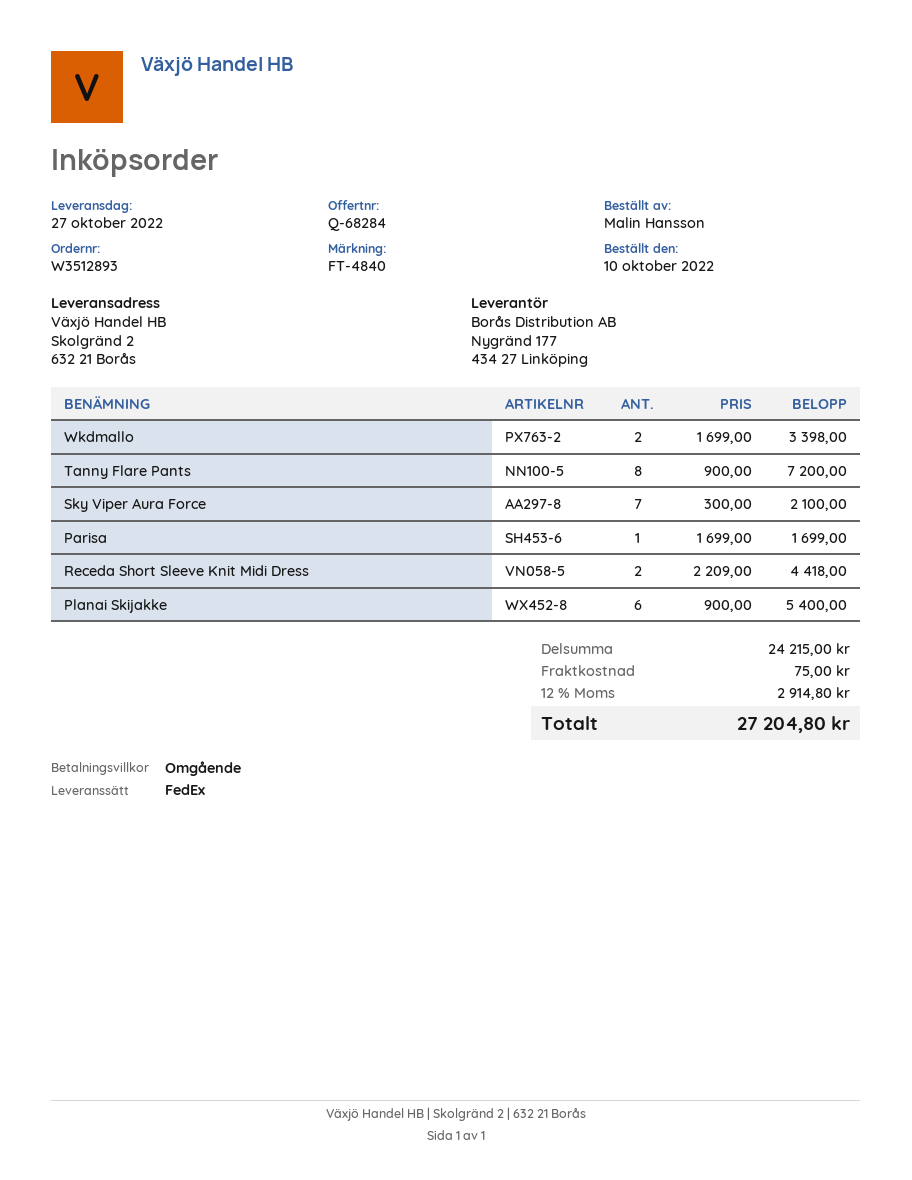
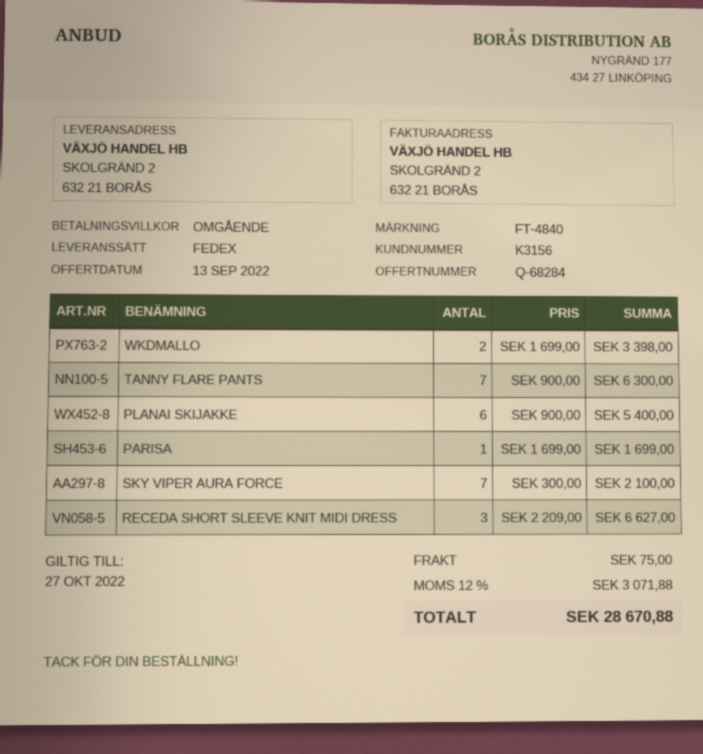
Tanny Flare Pants: 8 x 900.00 = 7200.00 -> 7 x 900.00 = 6300.00
Receda Short Sleeve Knit Midi Dress: 2 x 2209.00 = 4418.00 -> 3 x 2209.00 = 6627.00
tax: 12% = 2914.80 -> 12% = 3071.88
total: 27204.80 -> 28670.88

